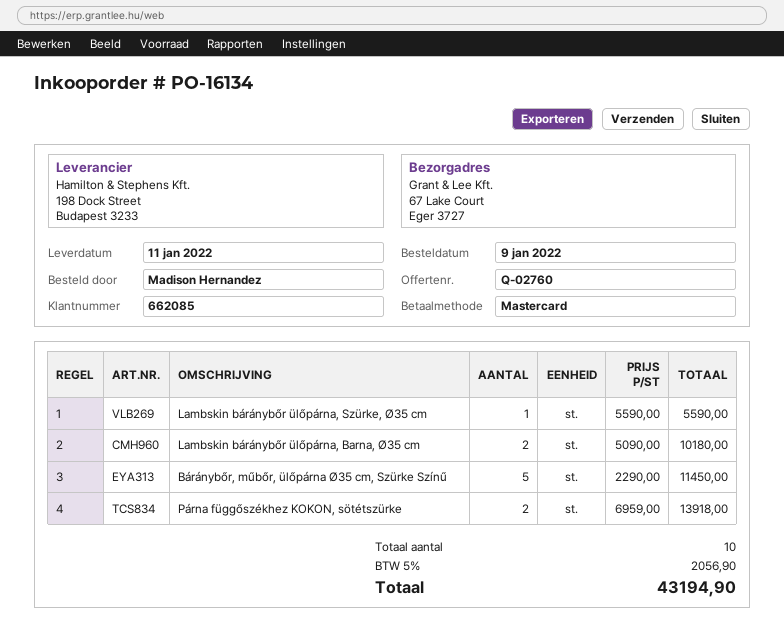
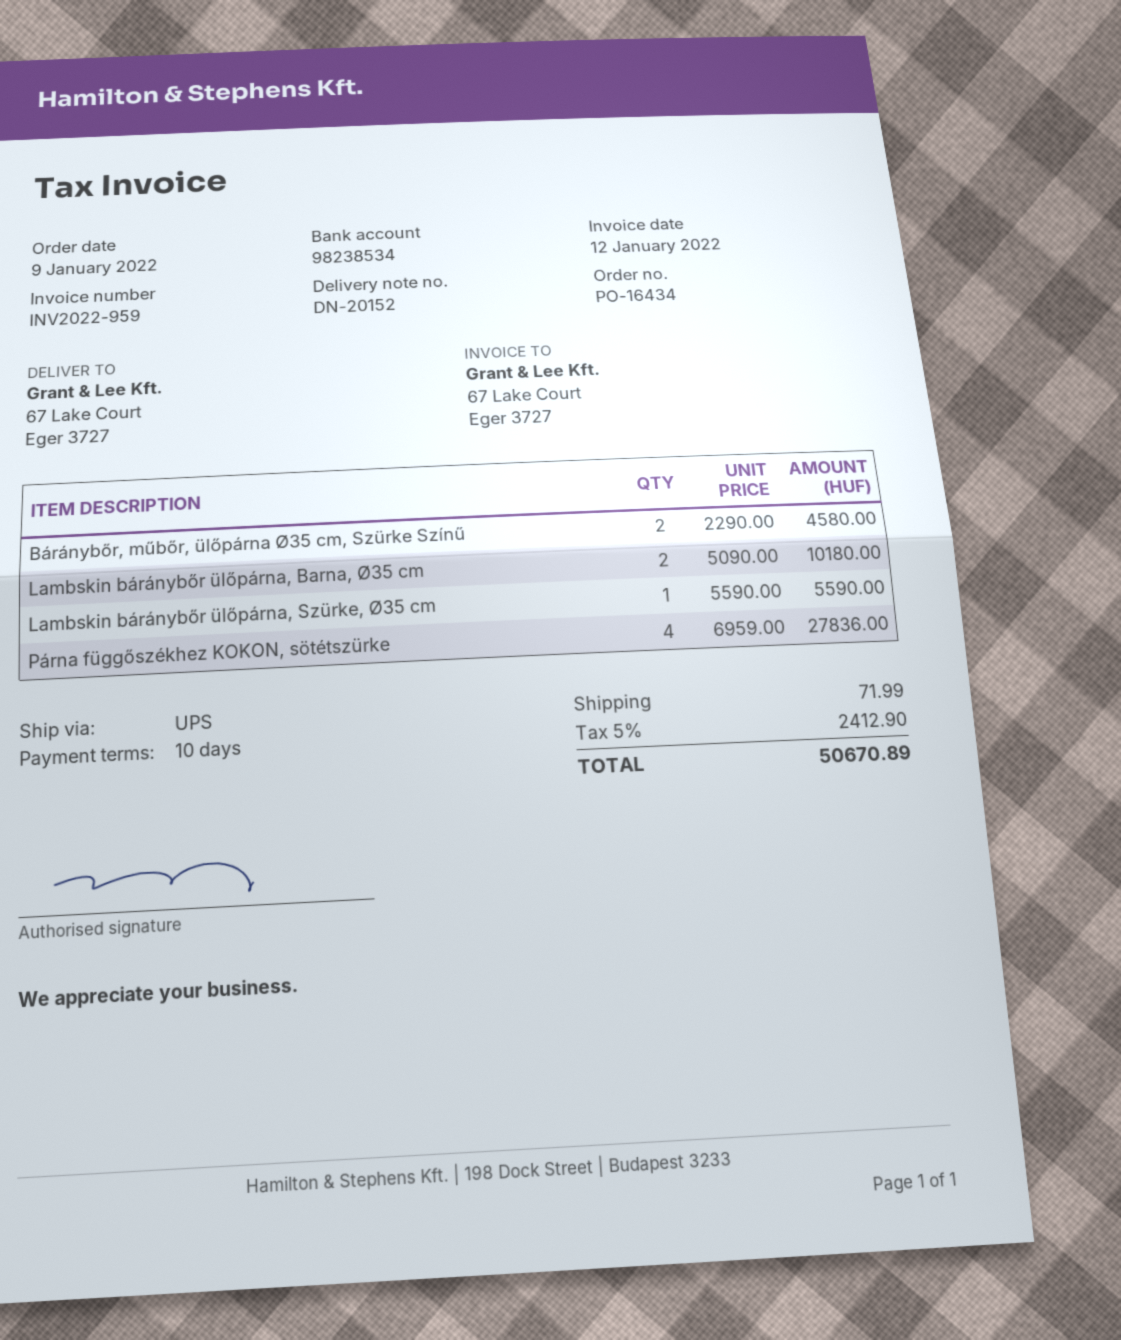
order number: PO-16134 -> PO-16434
Báránybőr, műbőr, ülőpárna Ø35 cm, Szürke Színű: 5 x 2290.00 = 11450.00 -> 2 x 2290.00 = 4580.00
Párna függőszékhez KOKON, sötétszürke: 2 x 6959.00 = 13918.00 -> 4 x 6959.00 = 27836.00
shipping: none -> 71.99
tax: 5% = 2056.90 -> 5% = 2412.90
total: 43194.90 -> 50670.89

